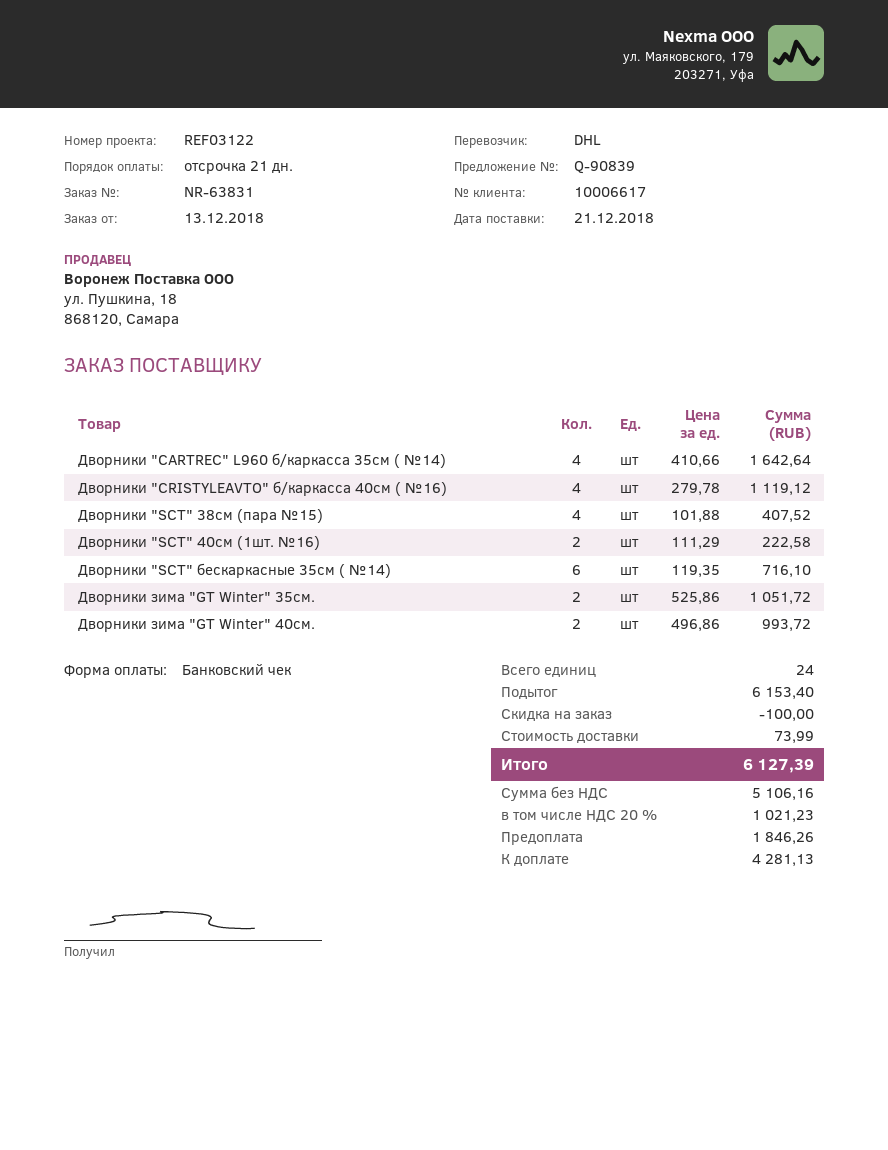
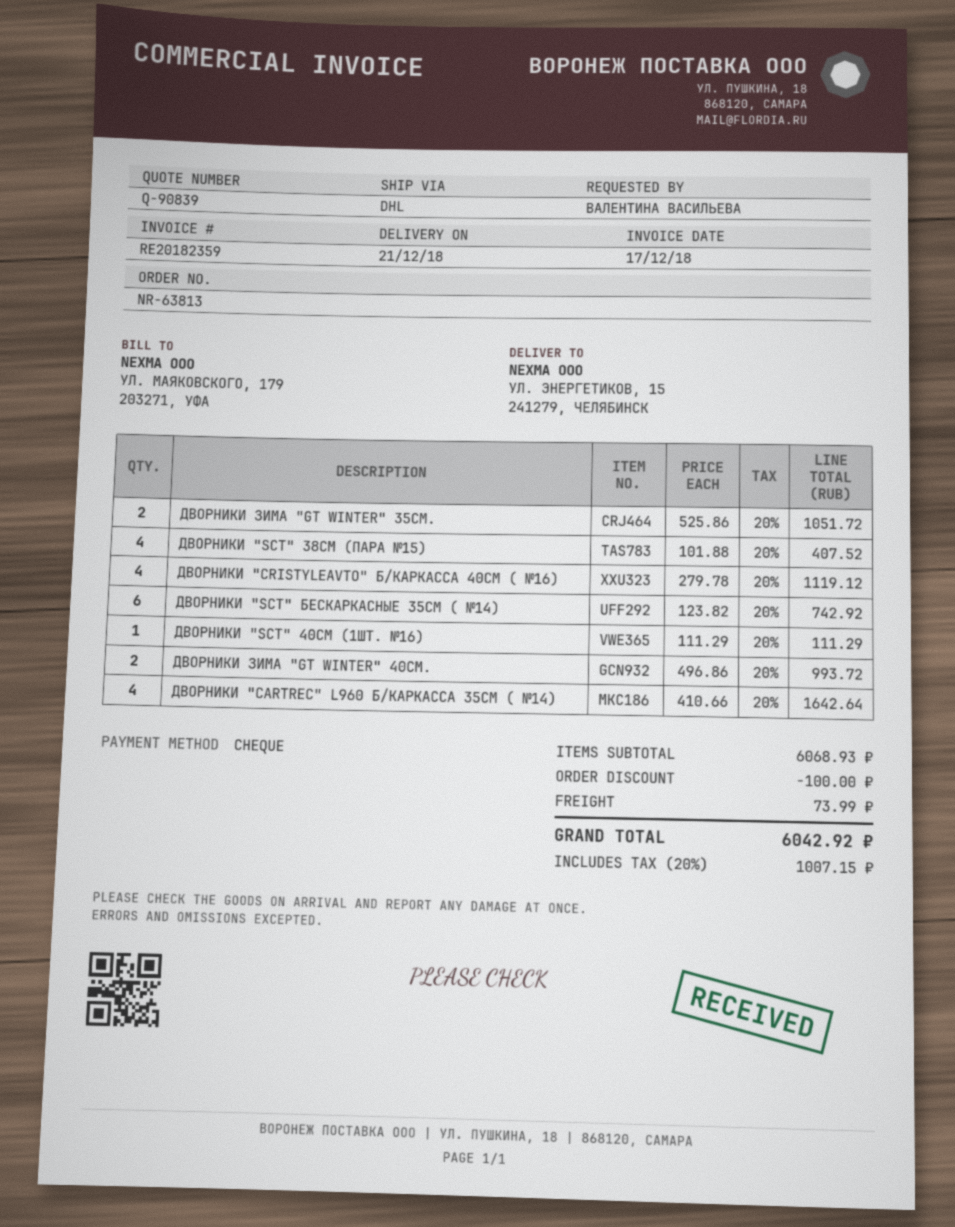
order number: NR-63831 -> NR-63813
Дворники "SCT" 40см (1шт. №16): 2 x 111.29 = 222.58 -> 1 x 111.29 = 111.29
Дворники "SCT" бескаркасные 35см ( №14): 6 x 119.35 = 716.10 -> 6 x 123.82 = 742.92
subtotal: 6153.40 -> 6068.93
tax: 20% = 1021.23 -> 20% = 1007.15
total: 6127.39 -> 6042.92

